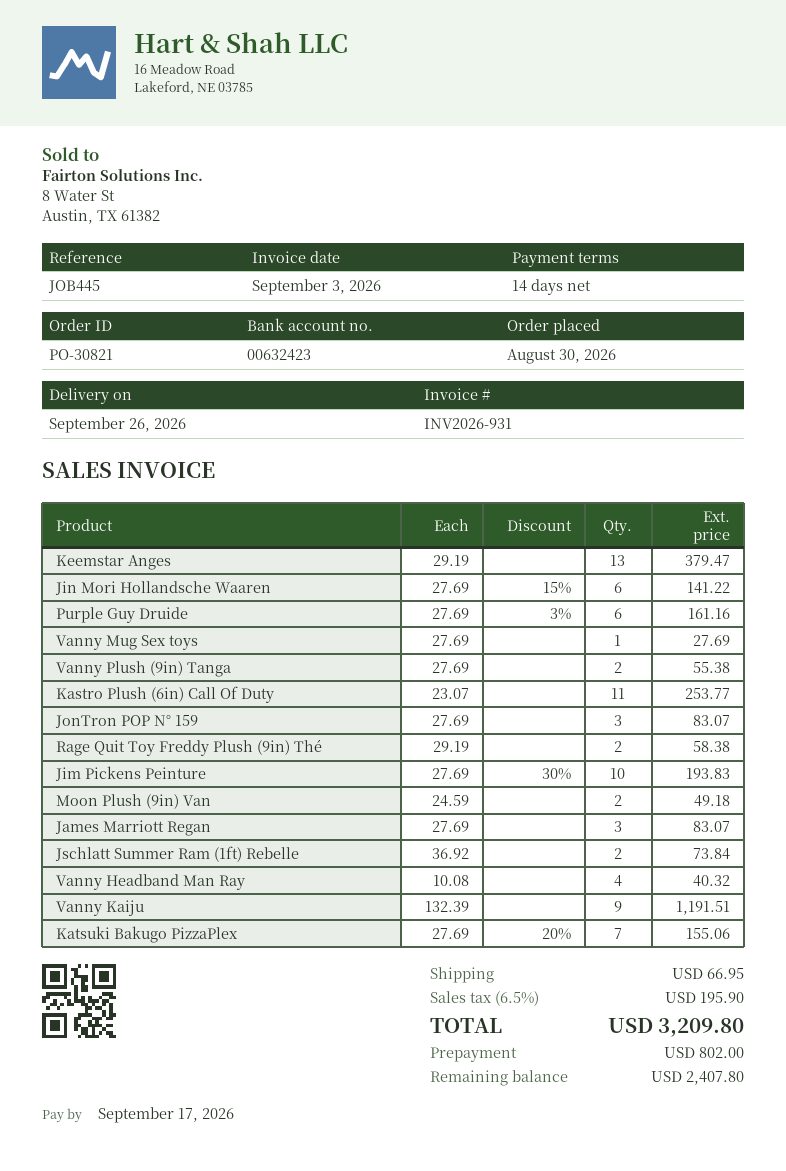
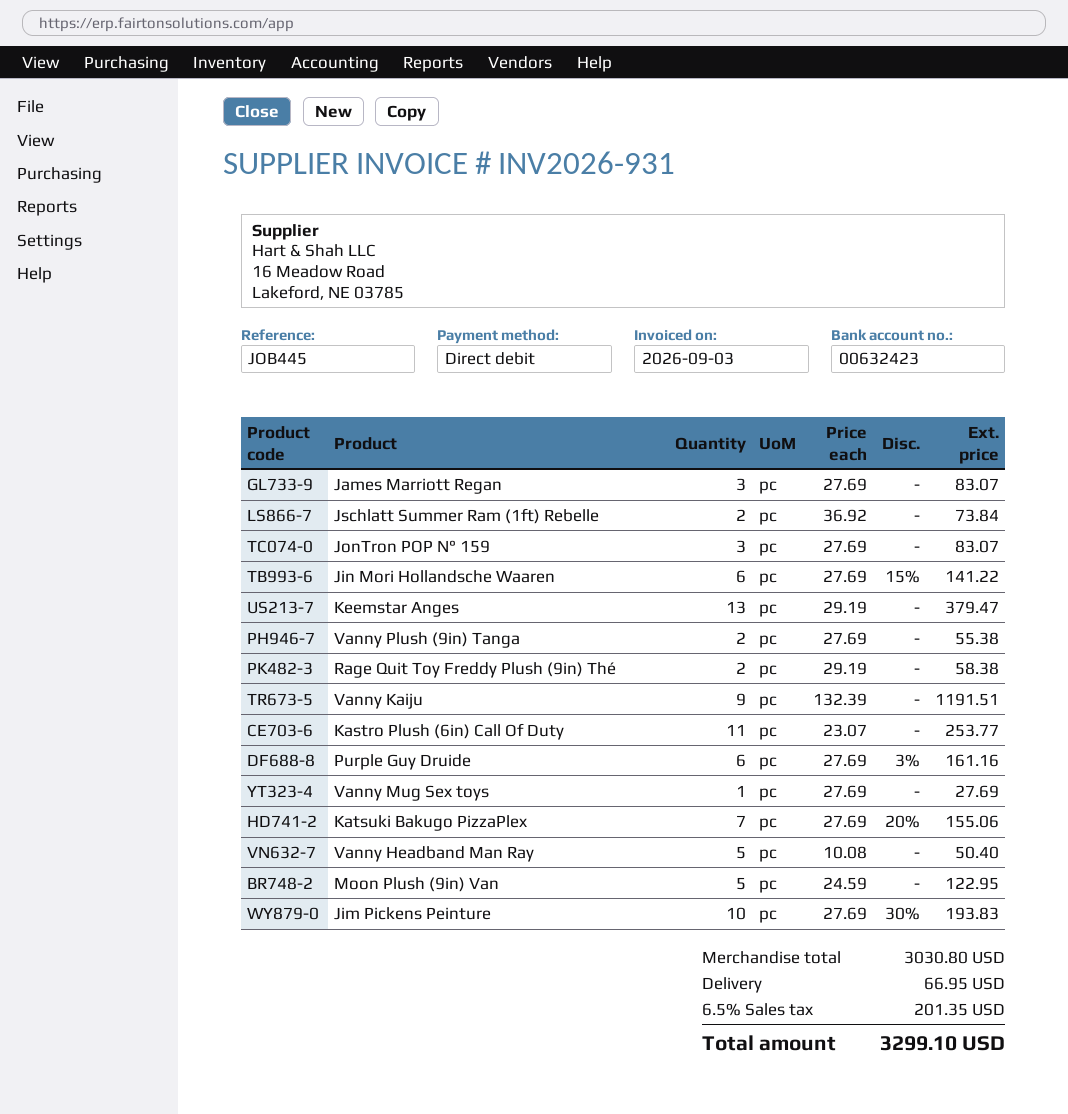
Moon Plush (9in) Van: 2 x 24.59 = 49.18 -> 5 x 24.59 = 122.95
Vanny Headband Man Ray: 4 x 10.08 = 40.32 -> 5 x 10.08 = 50.40
tax: 6.5% = 195.90 -> 6.5% = 201.35
total: 3209.80 -> 3299.10

